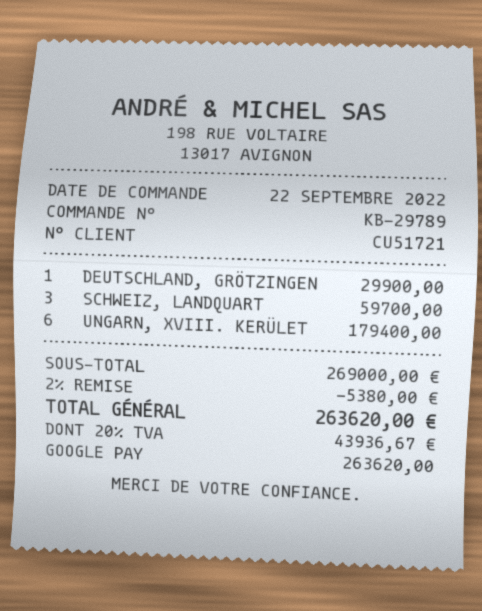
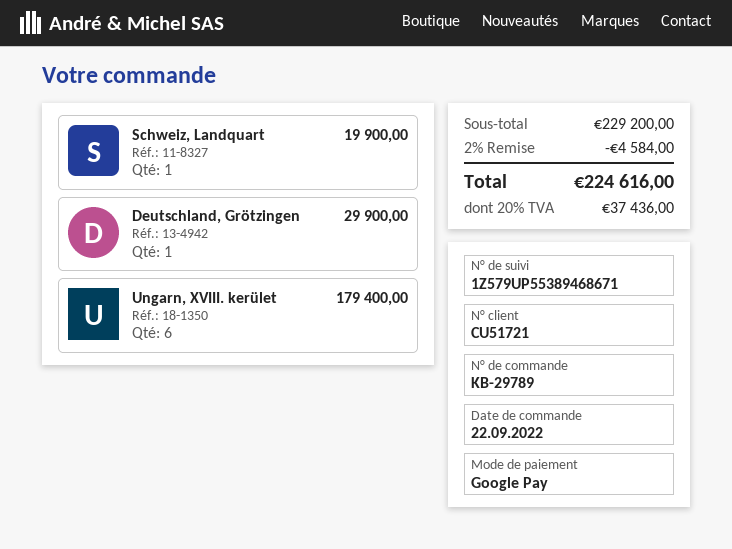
SCHWEIZ, LANDQUART: 3 for 59700.00 -> 1 for 19900.00
subtotal: 269000.00 -> 229200.00
discount: 2% = 5380.00 -> 2% = 4584.00
tax: 20% = 43936.67 -> 20% = 37436.00
total: 263620.00 -> 224616.00

